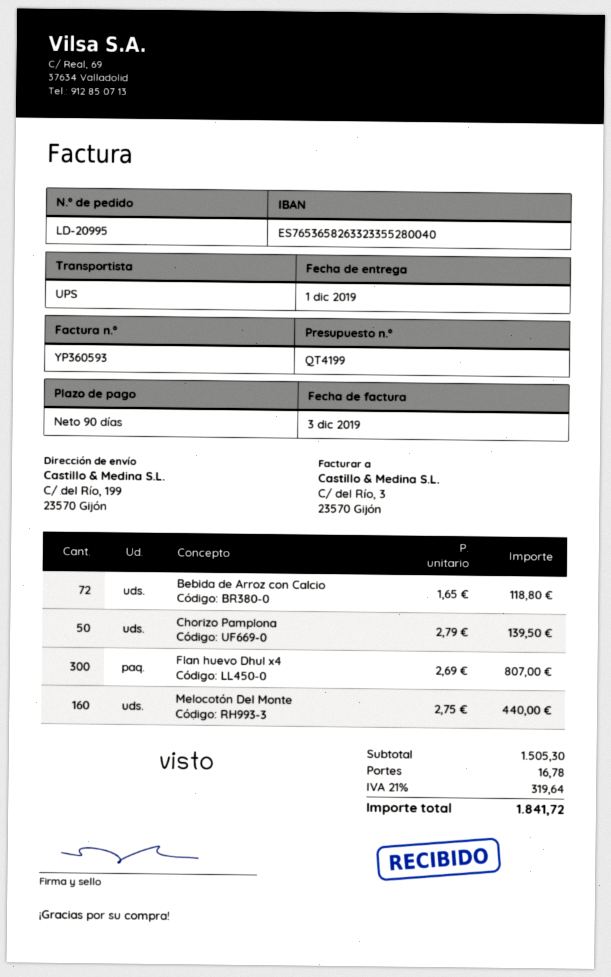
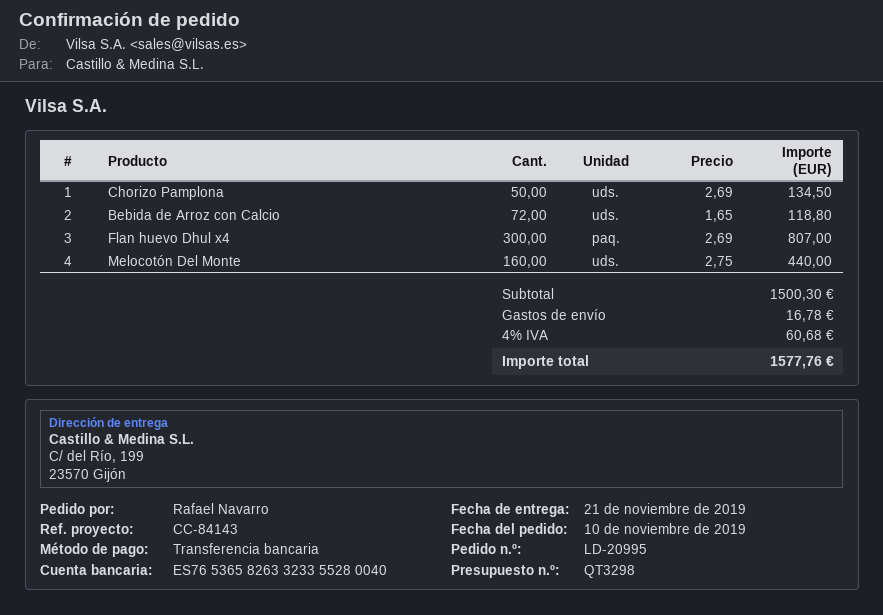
quote number: QT4199 -> QT3298
delivery date: 2019-12-01 -> 2019-11-21
Chorizo Pamplona: 50 x 2.79 = 139.50 -> 50 x 2.69 = 134.50
subtotal: 1505.30 -> 1500.30
tax: 21% = 319.64 -> 4% = 60.68
total: 1841.72 -> 1577.76

